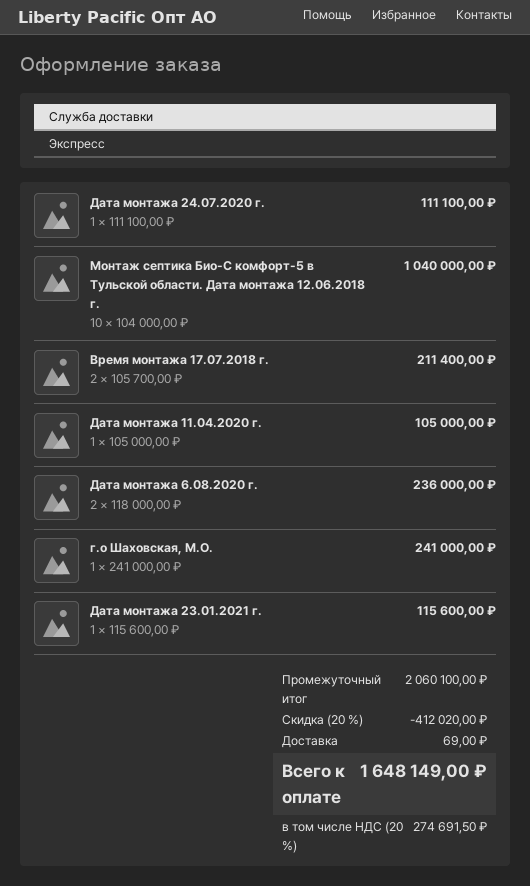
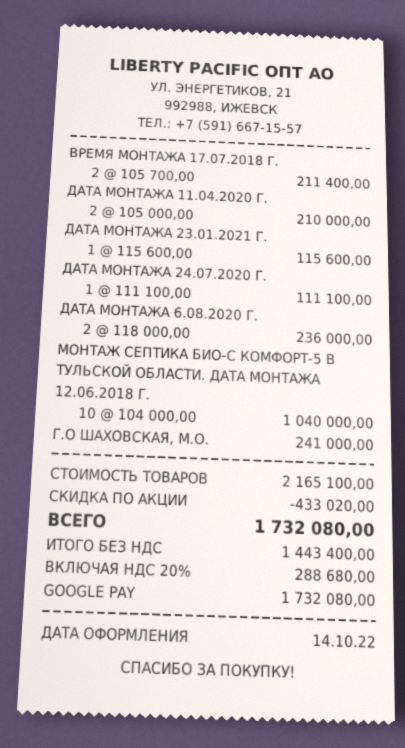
Дата монтажа 11.04.2020 г.: 1 x 105000.00 = 105000.00 -> 2 x 105000.00 = 210000.00
subtotal: 2060100.00 -> 2165100.00
discount: 412020.00 -> 433020.00
shipping: 69.00 -> none
tax: 20% = 274691.50 -> 20% = 288680.00
total: 1648149.00 -> 1732080.00

